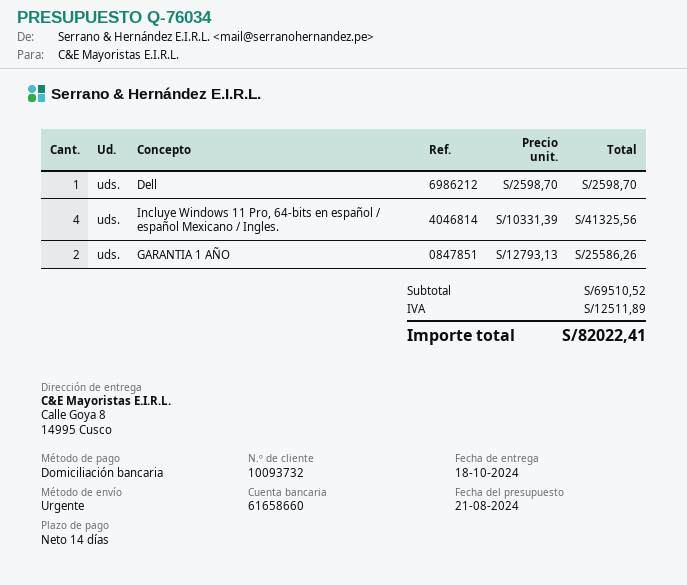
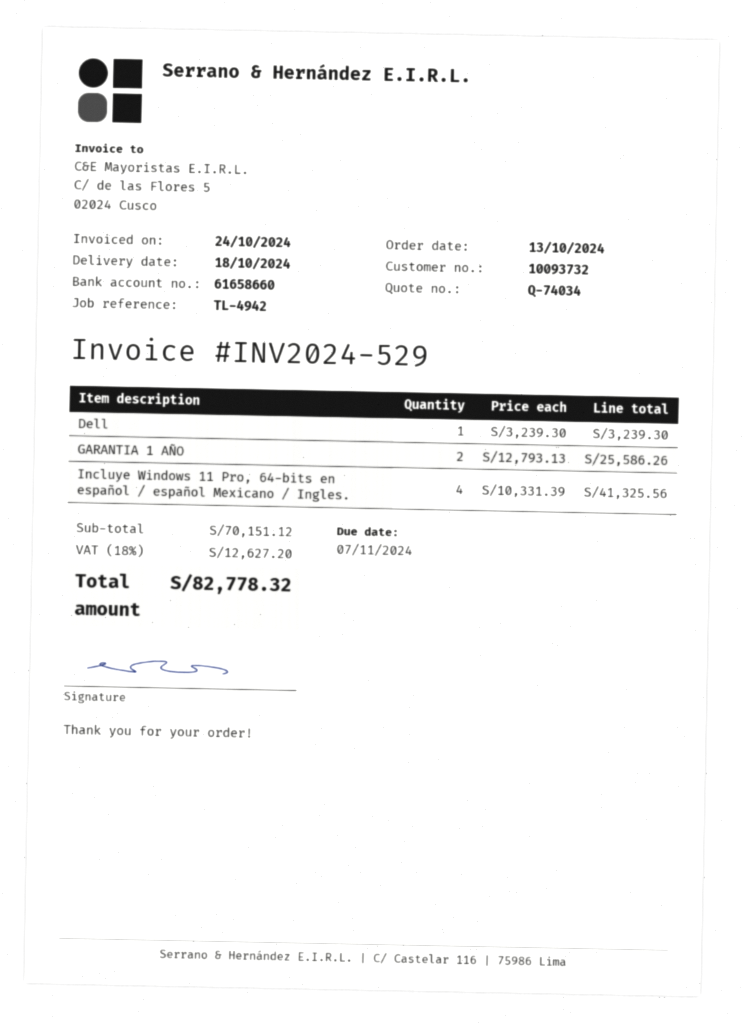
quote number: Q-76034 -> Q-74034
Dell: 1 x 2598.70 = 2598.70 -> 1 x 3239.30 = 3239.30
subtotal: 69510.52 -> 70151.12
tax: 12511.89 -> 12627.20
total: 82022.41 -> 82778.32

